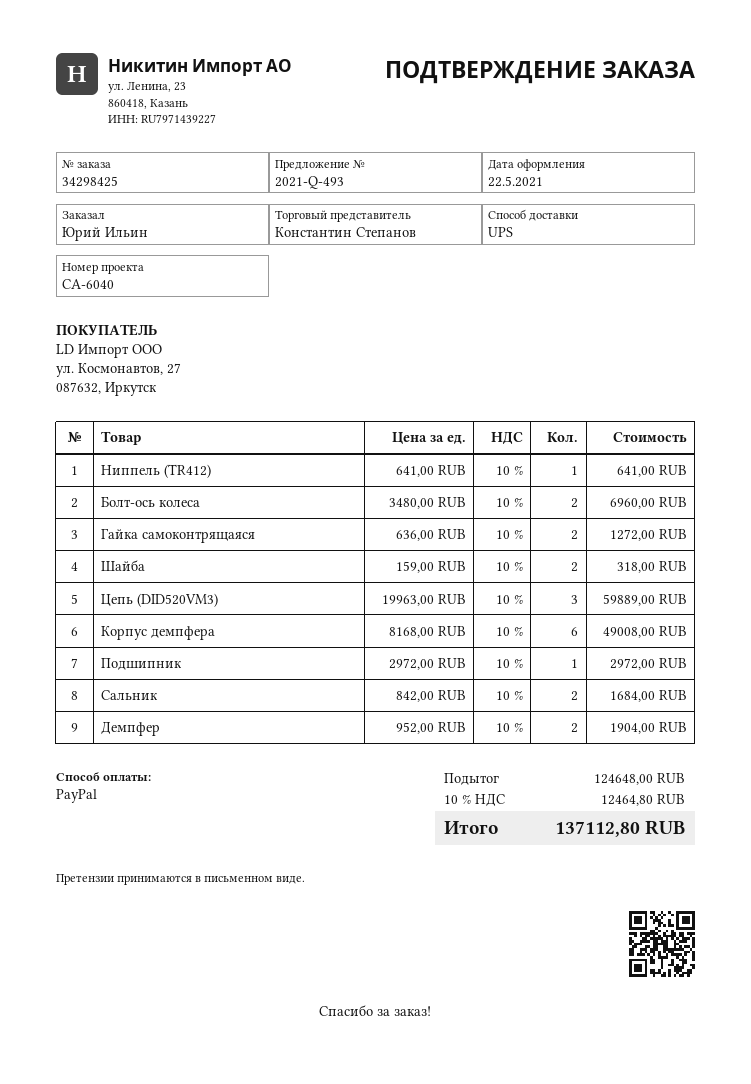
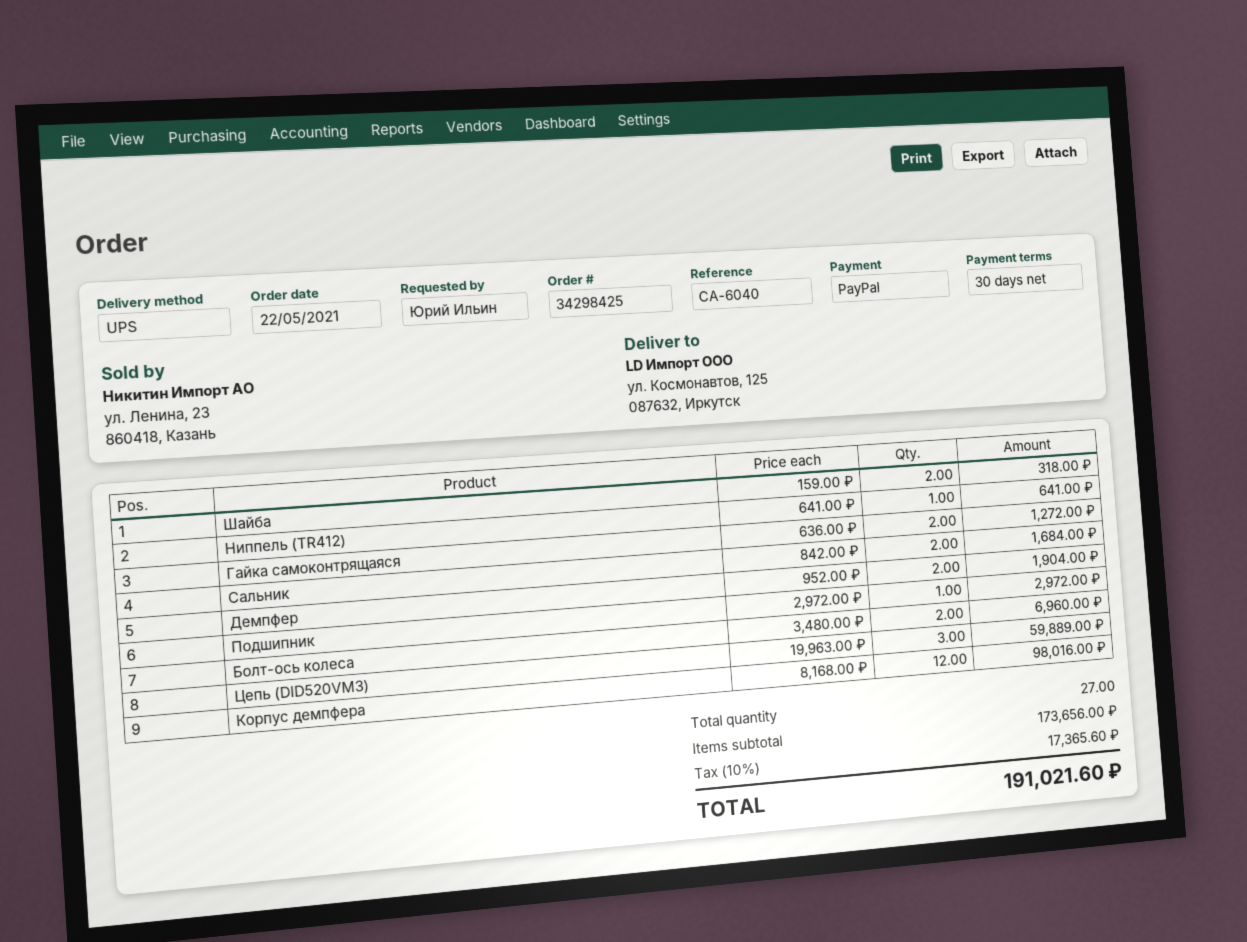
Корпус демпфера: 6 x 8168.00 = 49008.00 -> 12 x 8168.00 = 98016.00
subtotal: 124648.00 -> 173656.00
tax: 10% = 12464.80 -> 10% = 17365.60
total: 137112.80 -> 191021.60

